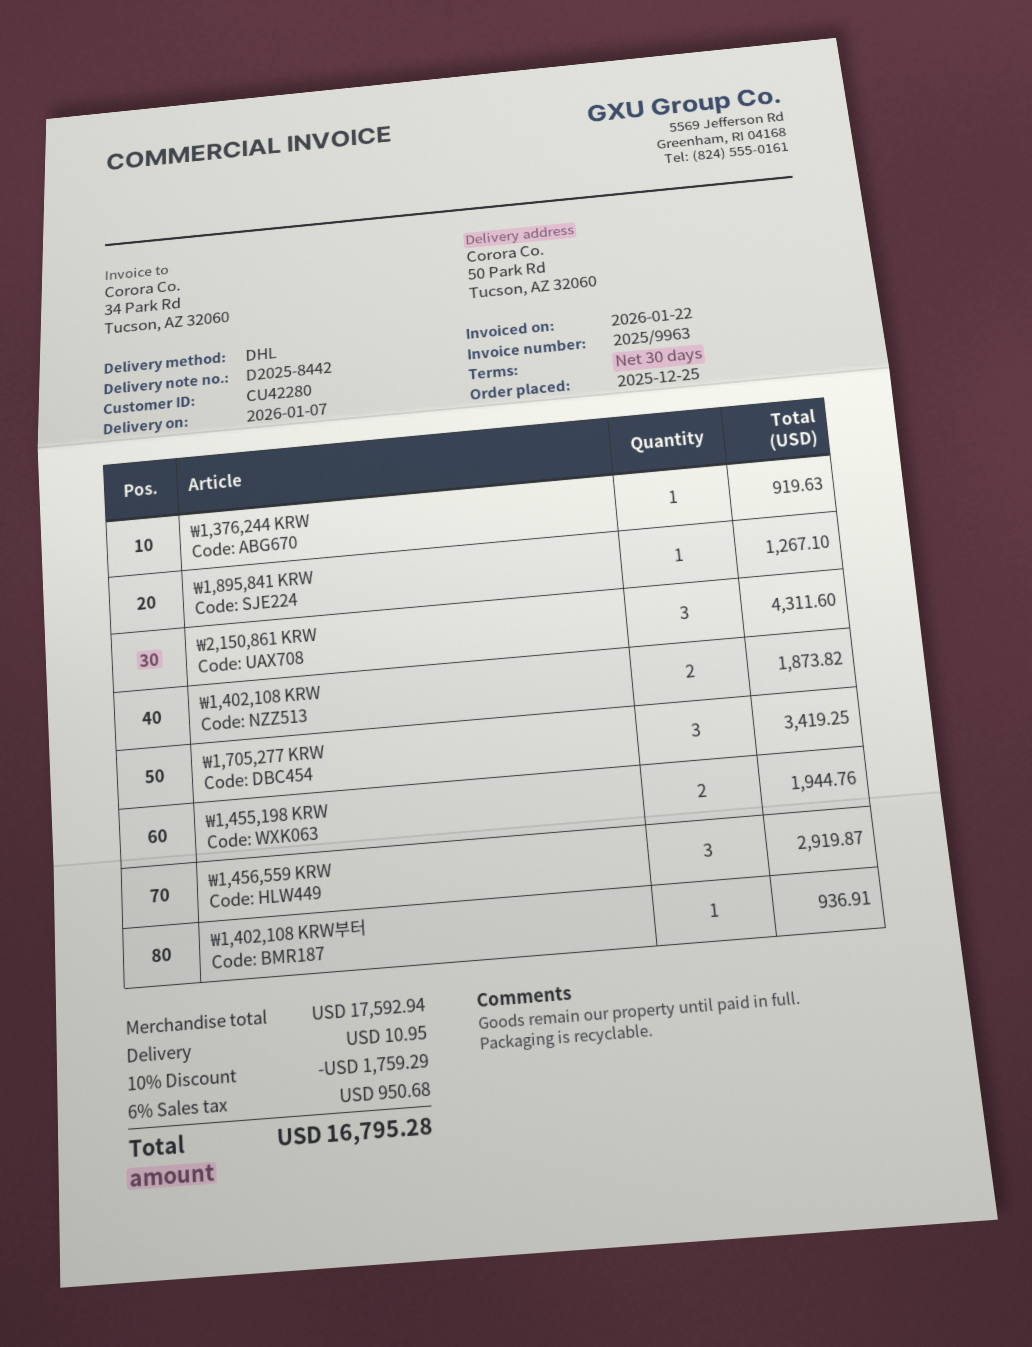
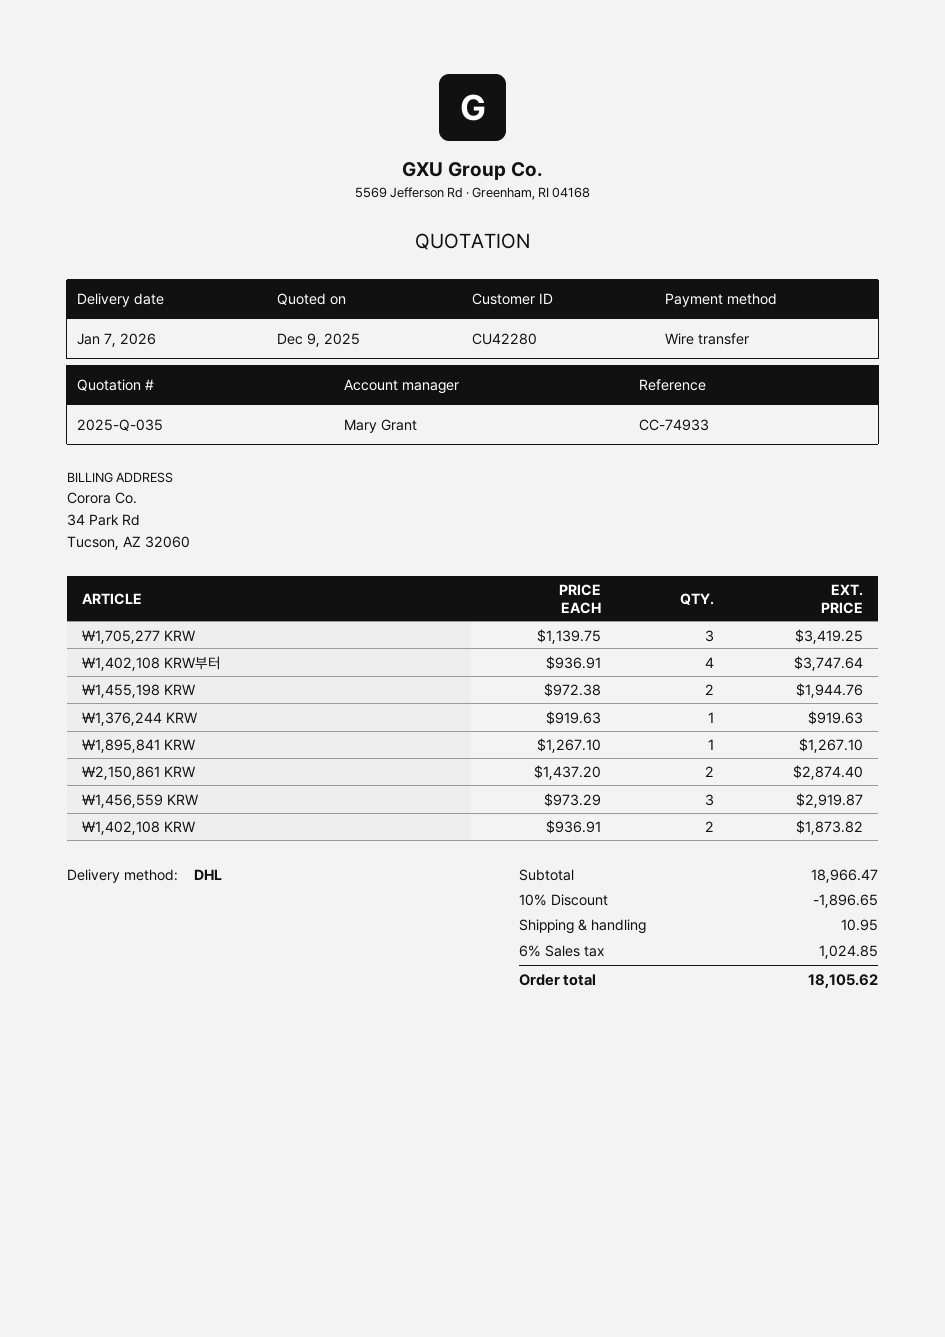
₩2,150,861 KRW: 3 for 4311.60 -> 2 for 2874.40
₩1,402,108 KRW부터: 1 for 936.91 -> 4 for 3747.64
subtotal: 17592.94 -> 18966.47
discount: 10% = 1759.29 -> 10% = 1896.65
tax: 6% = 950.68 -> 6% = 1024.85
total: 16795.28 -> 18105.62

